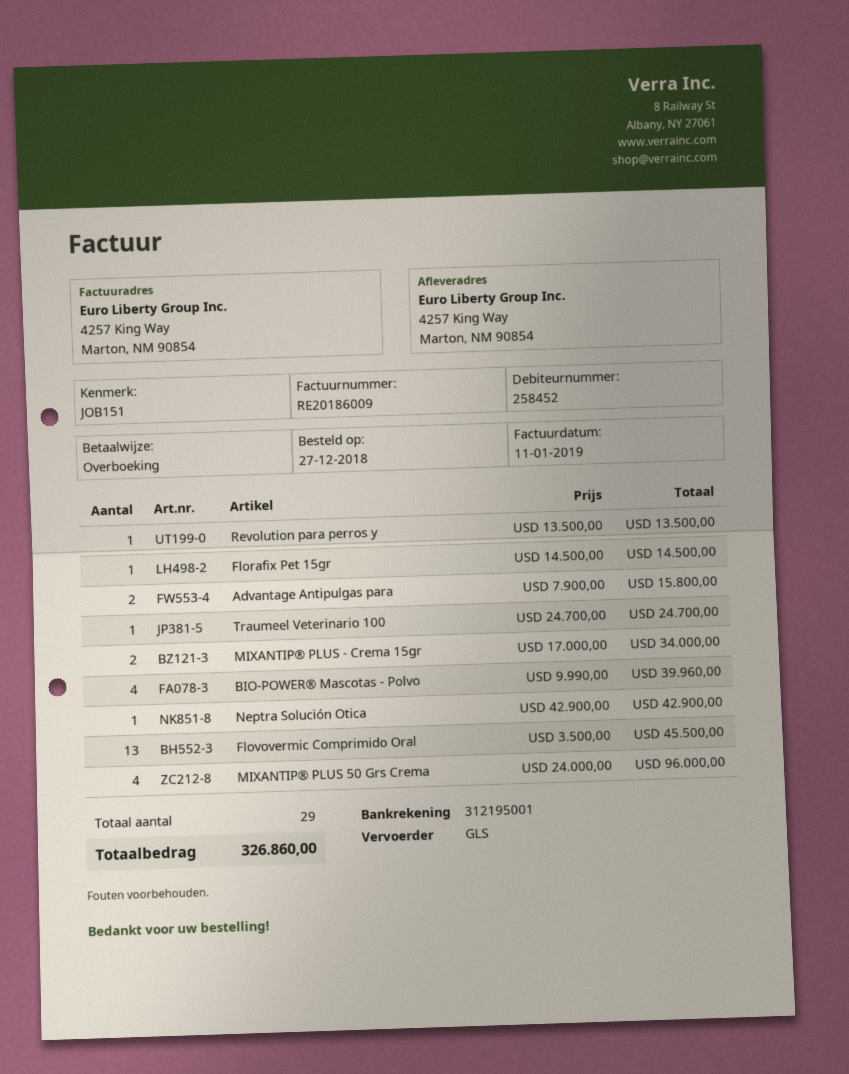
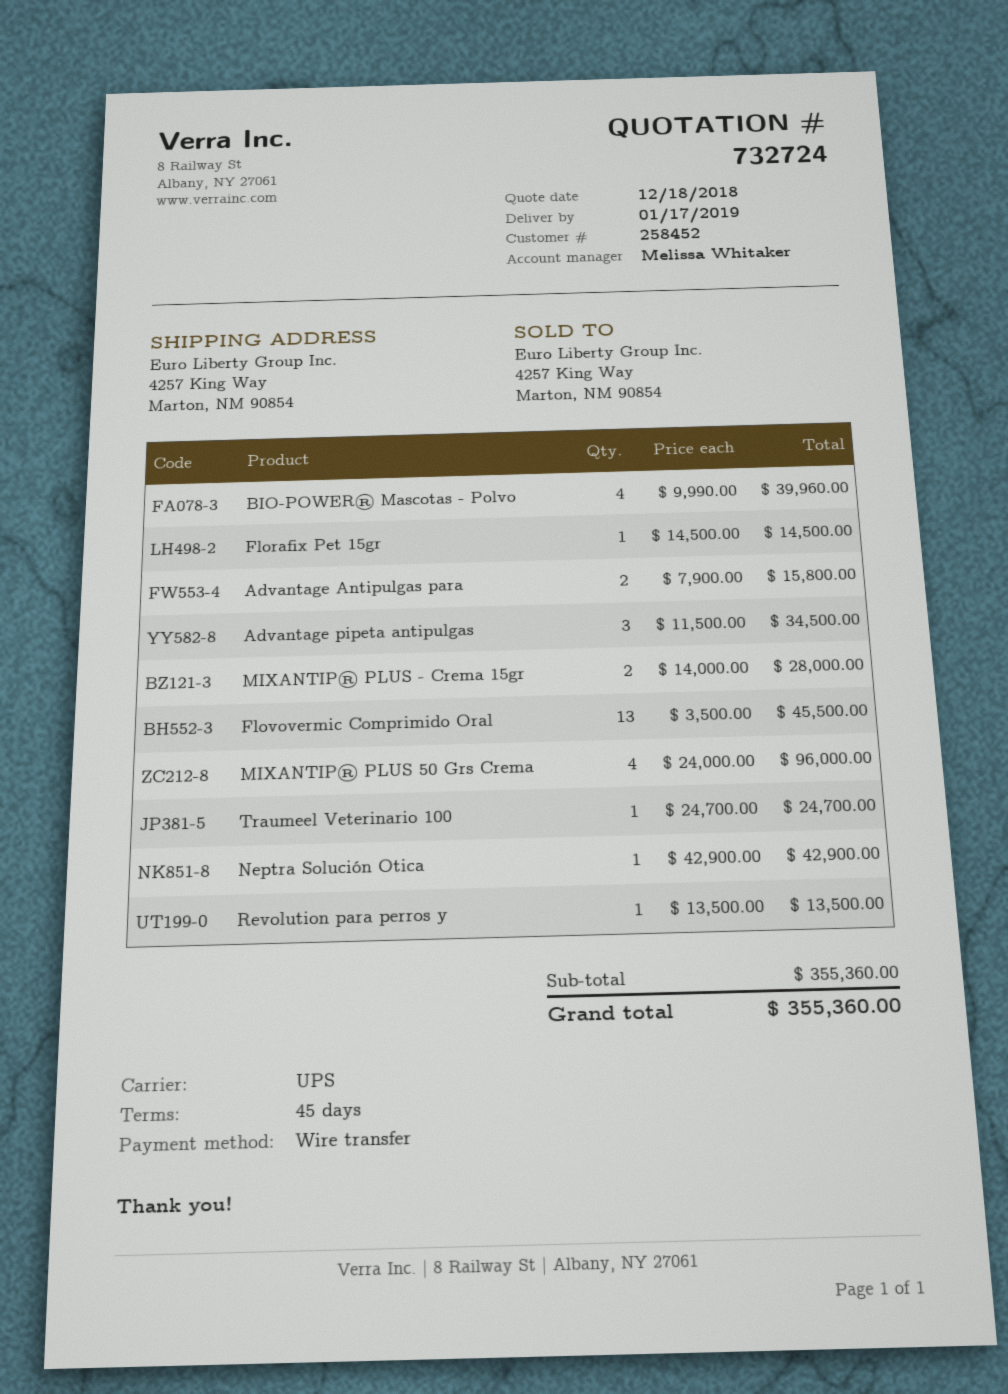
shipping method: GLS -> UPS
MIXANTIP® PLUS - Crema 15gr: 2 x 17000.00 = 34000.00 -> 2 x 14000.00 = 28000.00
Advantage pipeta antipulgas: none -> 3 x 11500.00 = 34500.00
total: 326860.00 -> 355360.00

